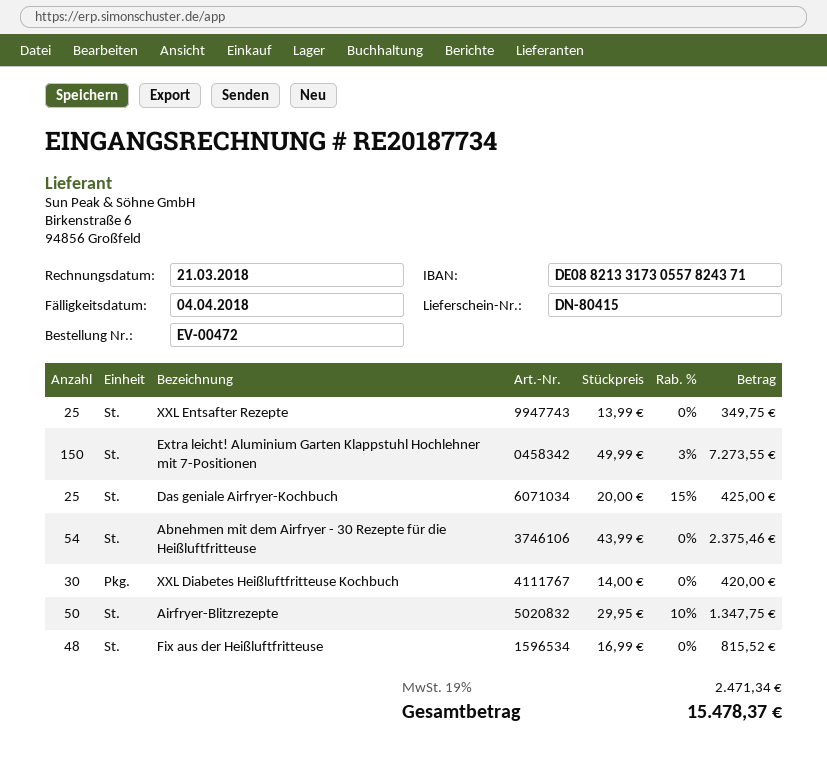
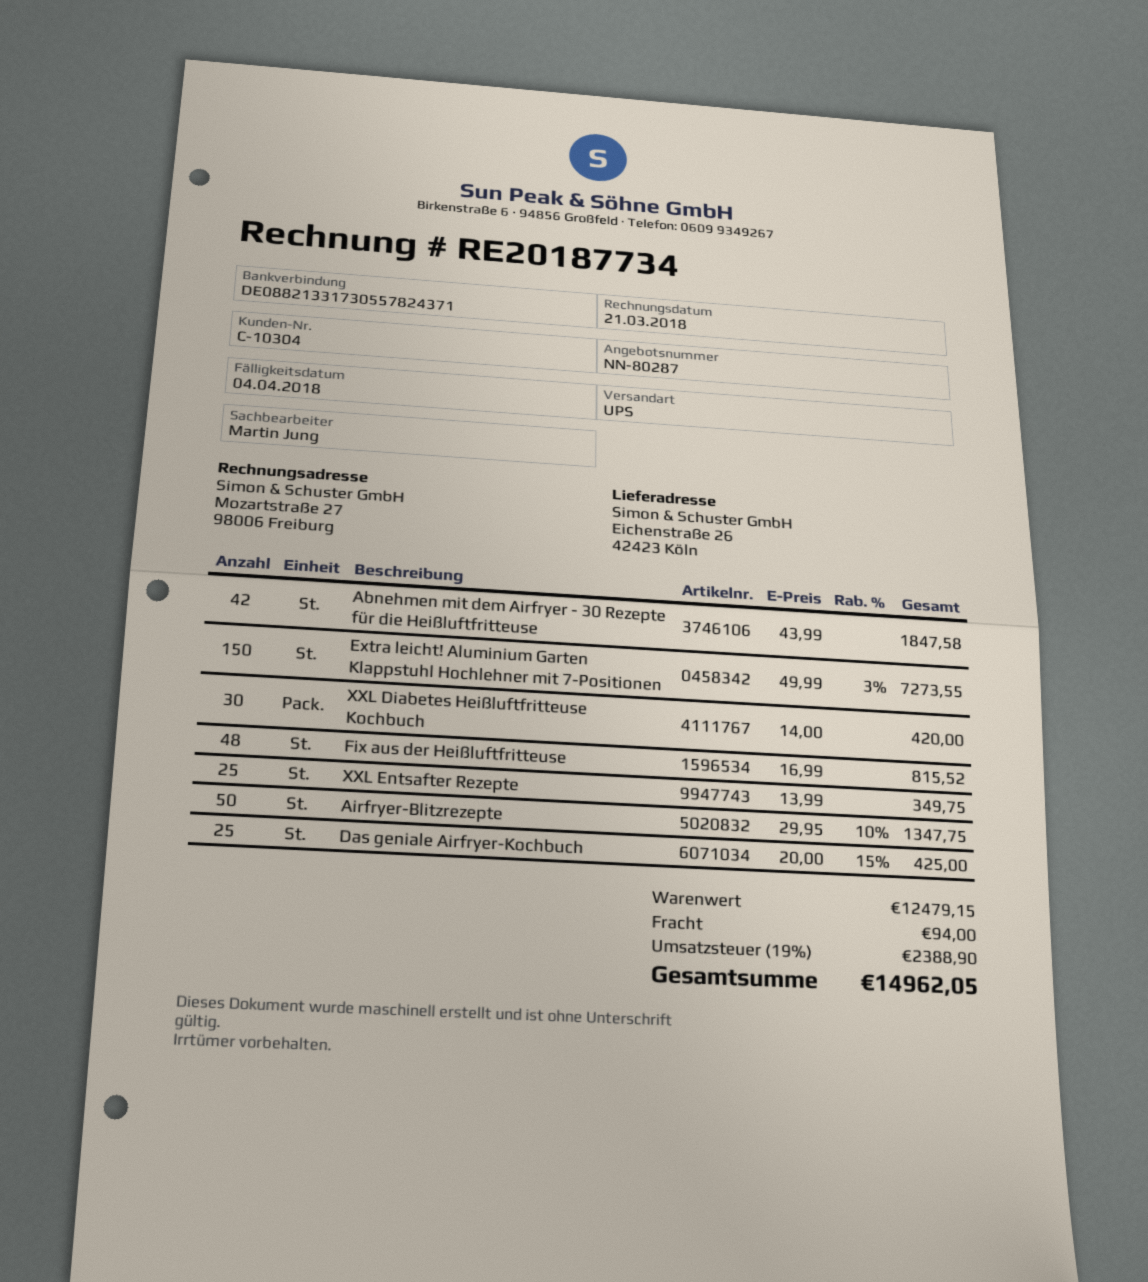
Abnehmen mit dem Airfryer - 30 Rezepte für die Heißluftfritteuse: 54 x 43.99 = 2375.46 -> 42 x 43.99 = 1847.58
shipping: none -> 94.00
tax: 19% = 2471.34 -> 19% = 2388.90
total: 15478.37 -> 14962.05

